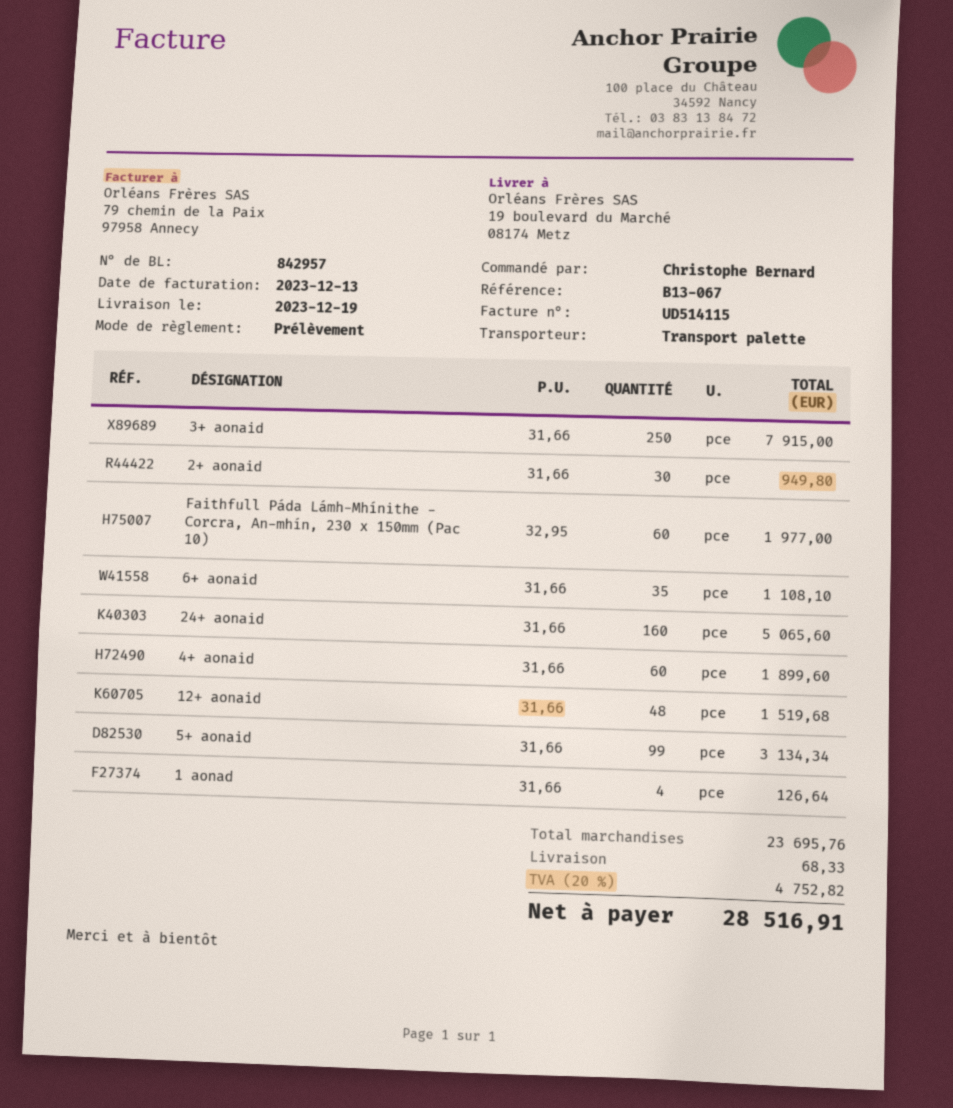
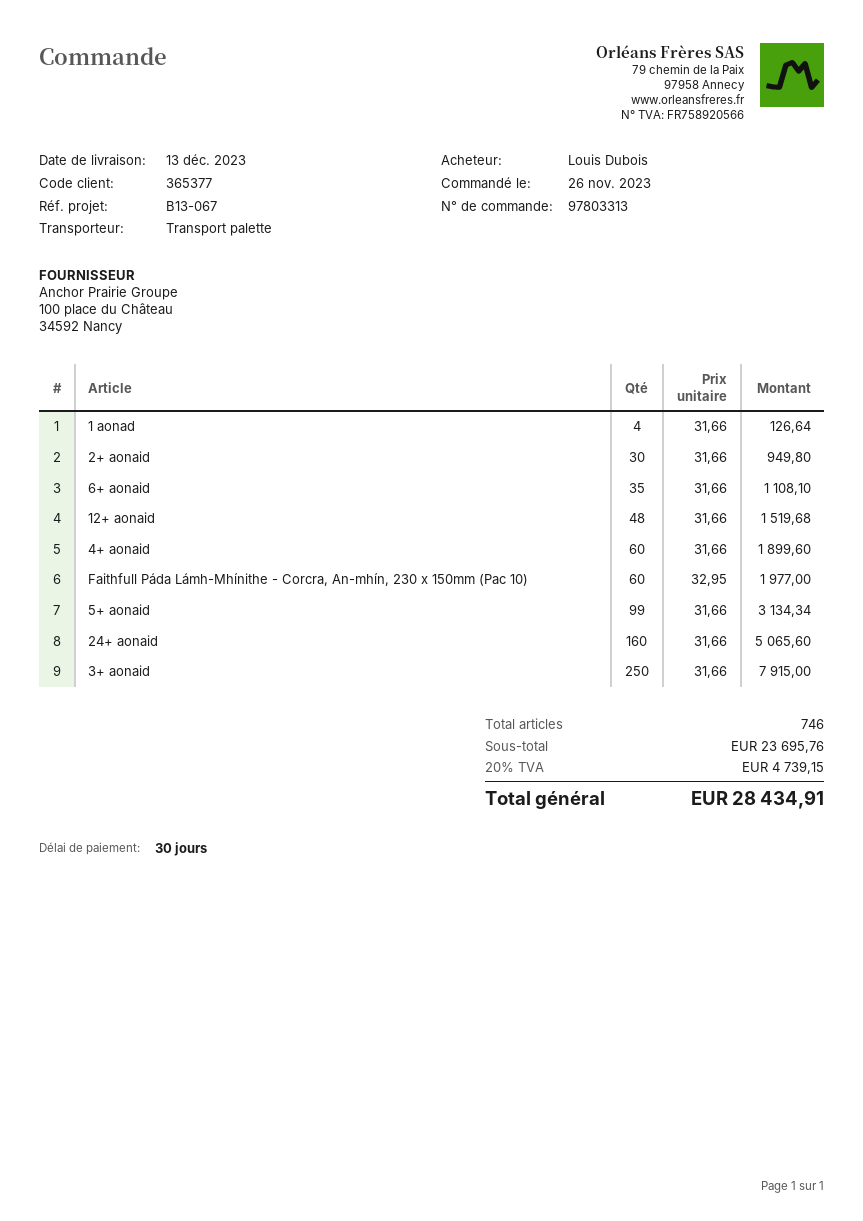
delivery date: 2023-12-19 -> 2023-12-13
ordered by: Christophe Bernard -> Louis Dubois
shipping: 68.33 -> none
tax: 20% = 4752.82 -> 20% = 4739.15
total: 28516.91 -> 28434.91

